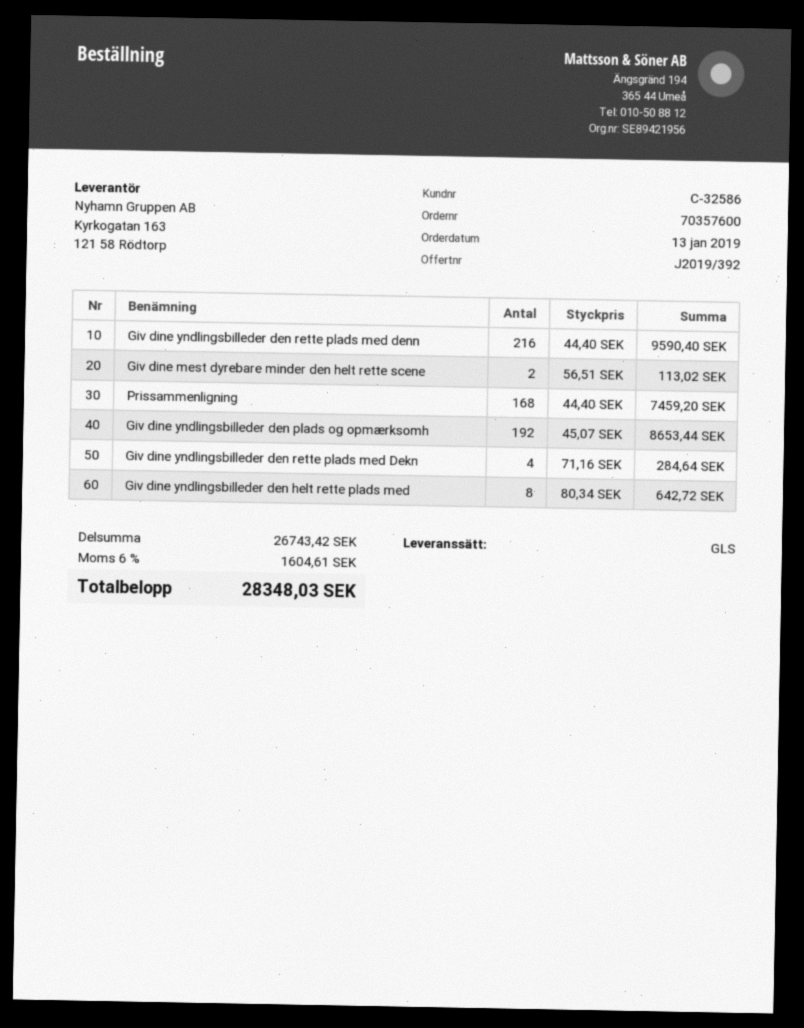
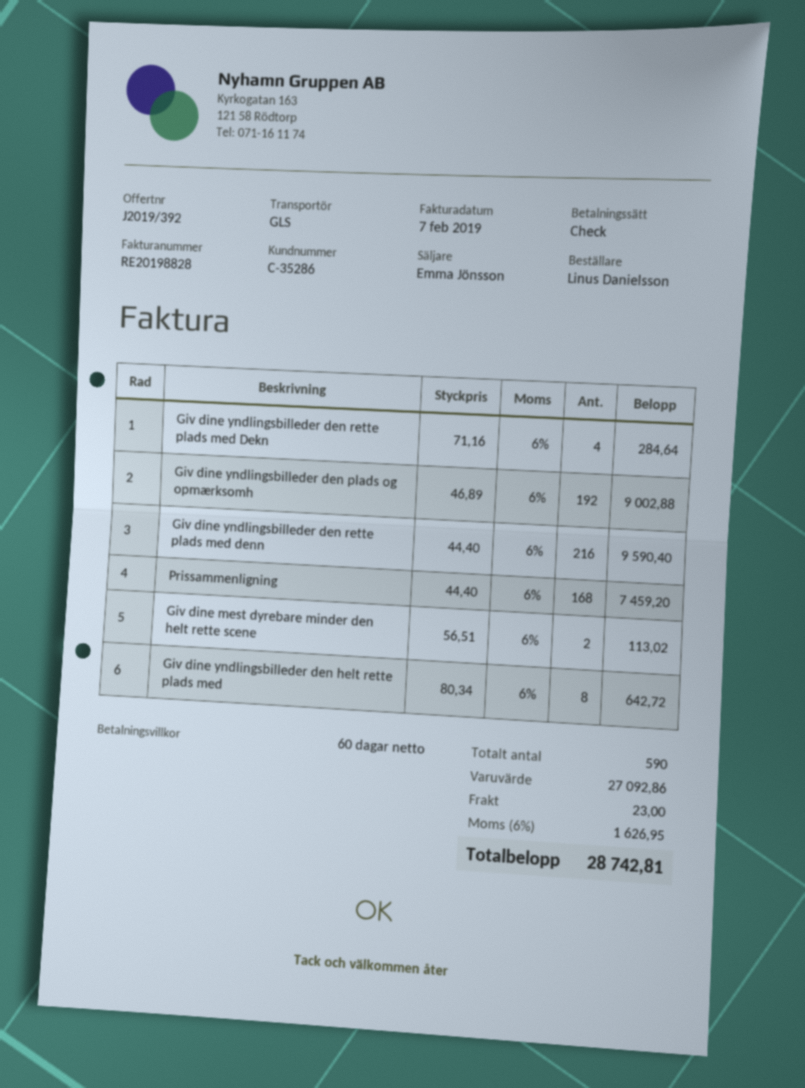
customer number: C-32586 -> C-35286
Giv dine yndlingsbilleder den plads og opmærksomh: 192 x 45.07 = 8653.44 -> 192 x 46.89 = 9002.88
subtotal: 26743.42 -> 27092.86
shipping: none -> 23.00
tax: 6% = 1604.61 -> 6% = 1626.95
total: 28348.03 -> 28742.81

